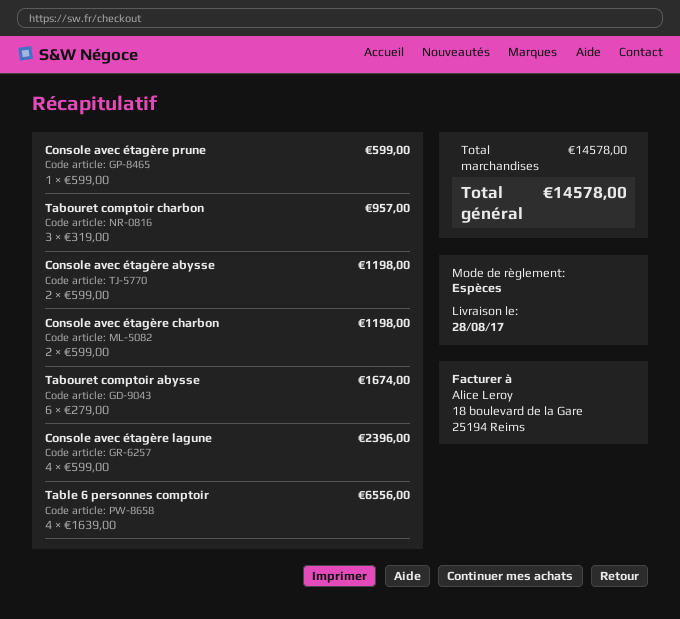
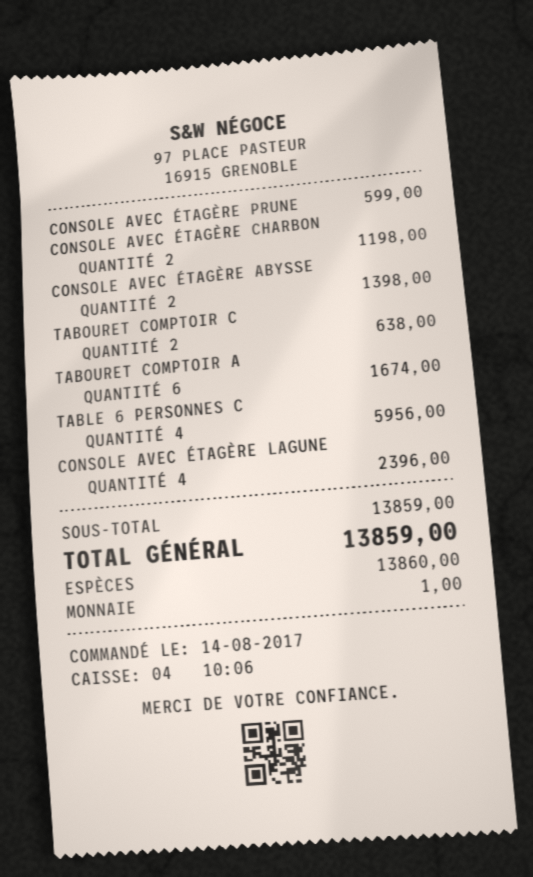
Tabouret comptoir charbon: 3 for 957.00 -> 2 for 638.00
Console avec étagère abysse: 2 for 1198.00 -> 2 for 1398.00
Table 6 personnes comptoir: 4 for 6556.00 -> 4 for 5956.00
subtotal: 14578.00 -> 13859.00
total: 14578.00 -> 13859.00

